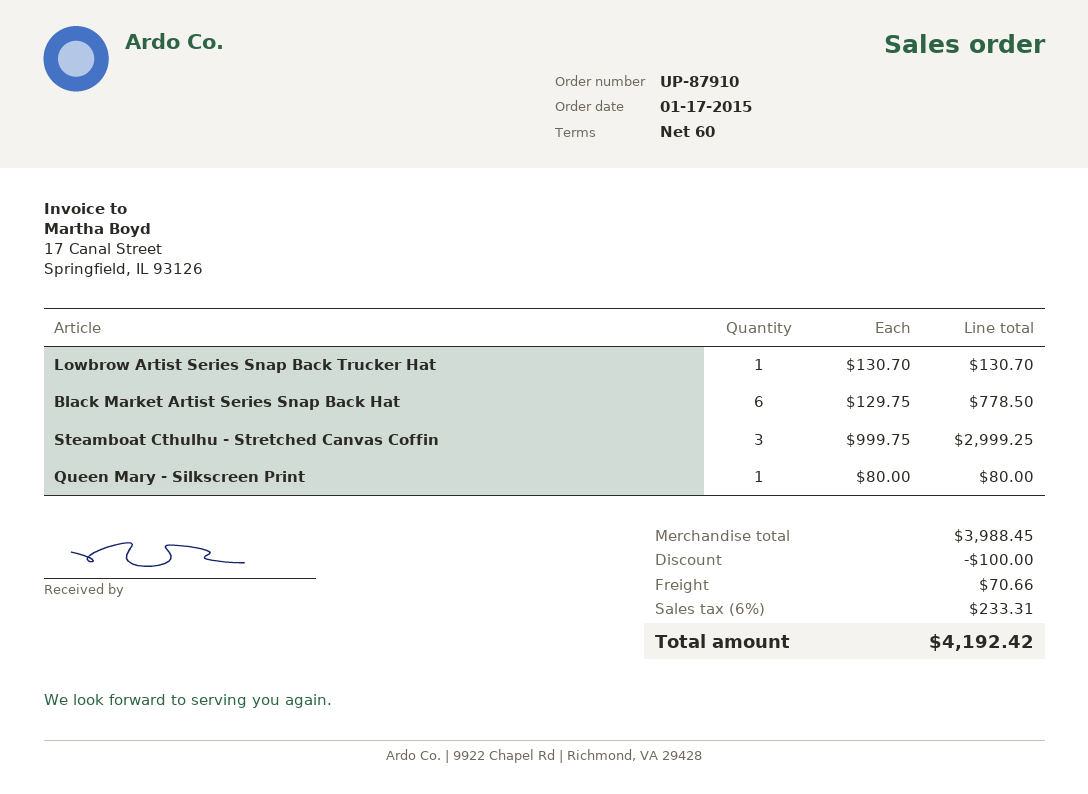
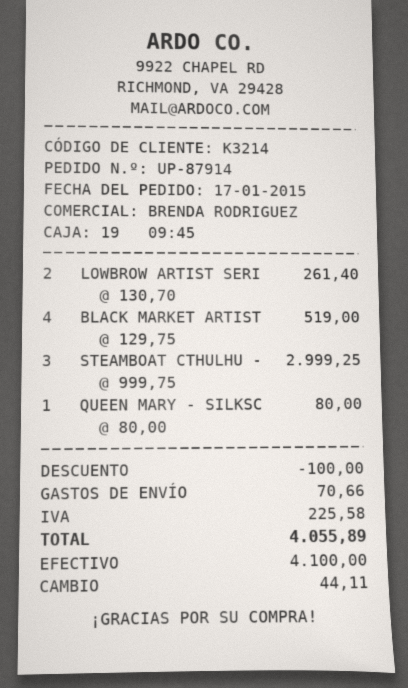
order number: UP-87910 -> UP-87914
Lowbrow Artist Series Snap Back Trucker Hat: 1 x 130.70 = 130.70 -> 2 x 130.70 = 261.40
Black Market Artist Series Snap Back Hat: 6 x 129.75 = 778.50 -> 4 x 129.75 = 519.00
tax: 233.31 -> 225.58
total: 4192.42 -> 4055.89

